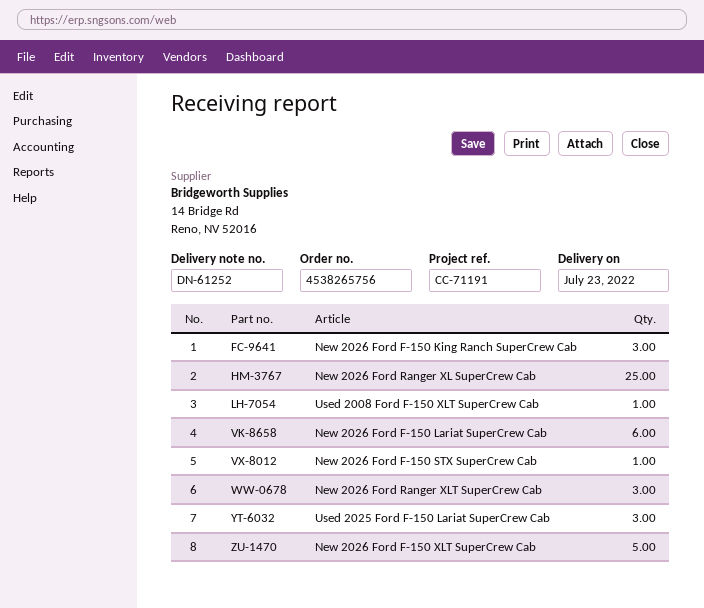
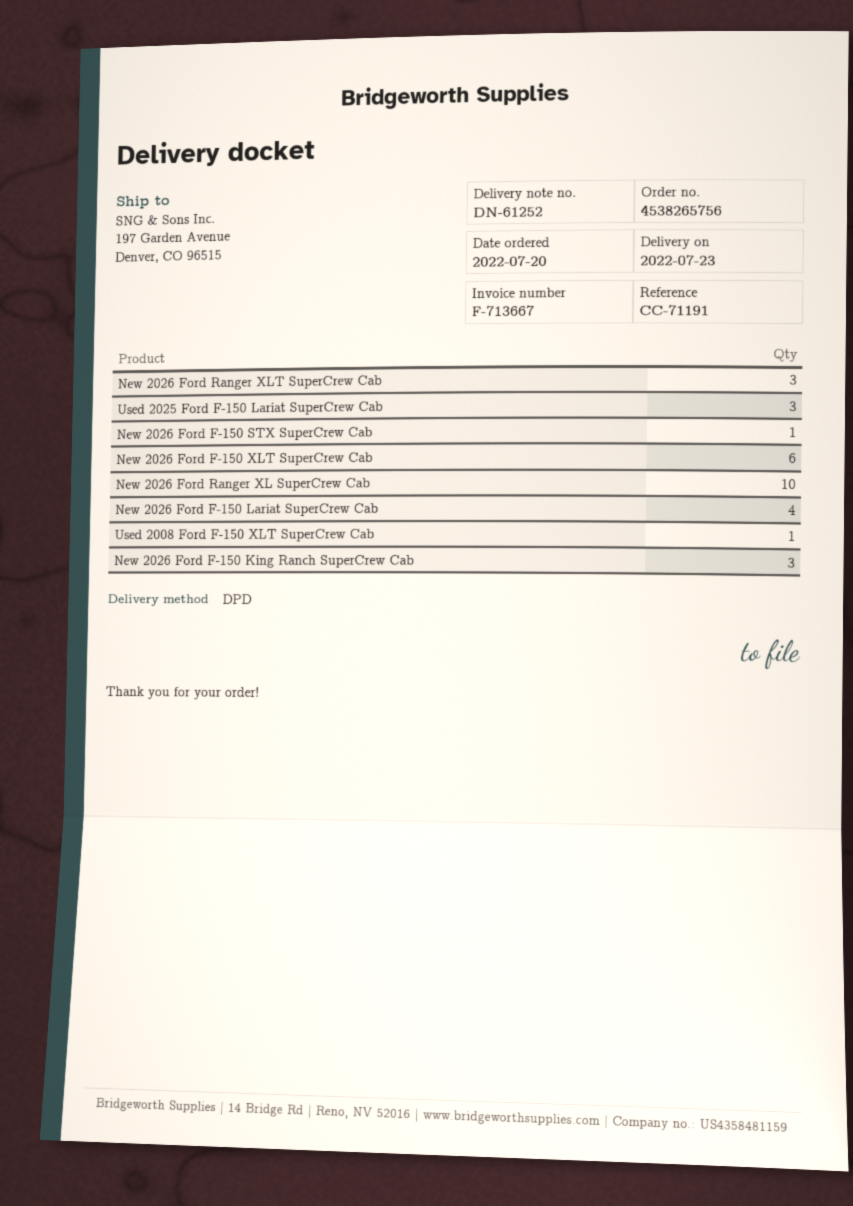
New 2026 Ford Ranger XL SuperCrew Cab: 25 -> 10
New 2026 Ford F-150 Lariat SuperCrew Cab: 6 -> 4
New 2026 Ford F-150 XLT SuperCrew Cab: 5 -> 6

